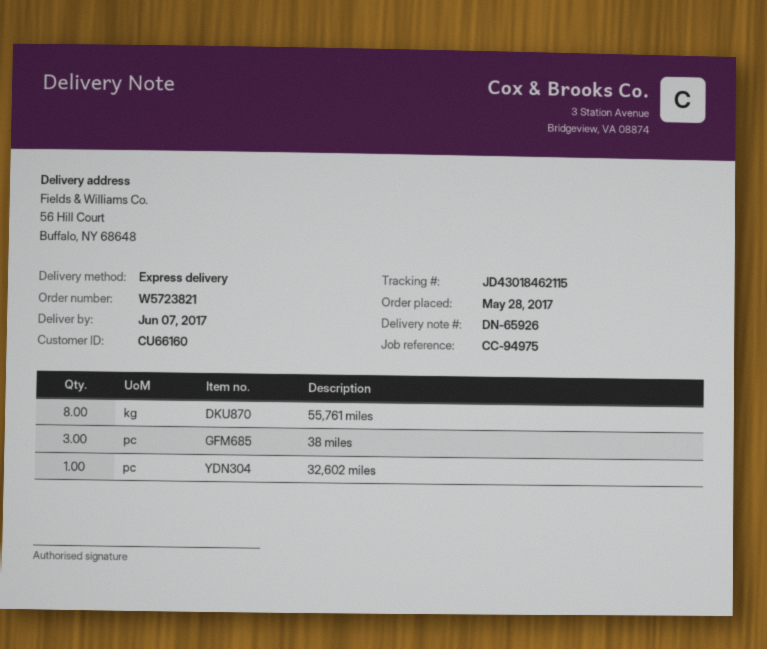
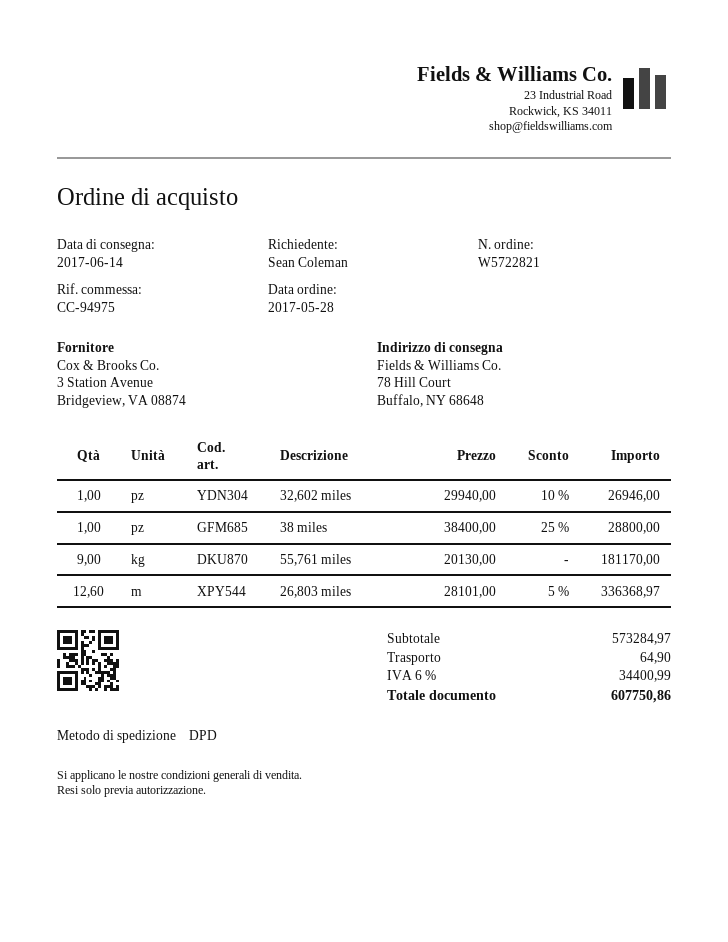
order number: W5723821 -> W5722821
delivery date: 2017-06-07 -> 2017-06-14
shipping method: express -> DPD
ship to: 56 Hill Court, Buffalo, NY 68648 -> 78 Hill Court, Buffalo, NY 68648
55,761 miles: 8 -> 9
38 miles: 3 -> 1
26,803 miles: none -> 12.6

